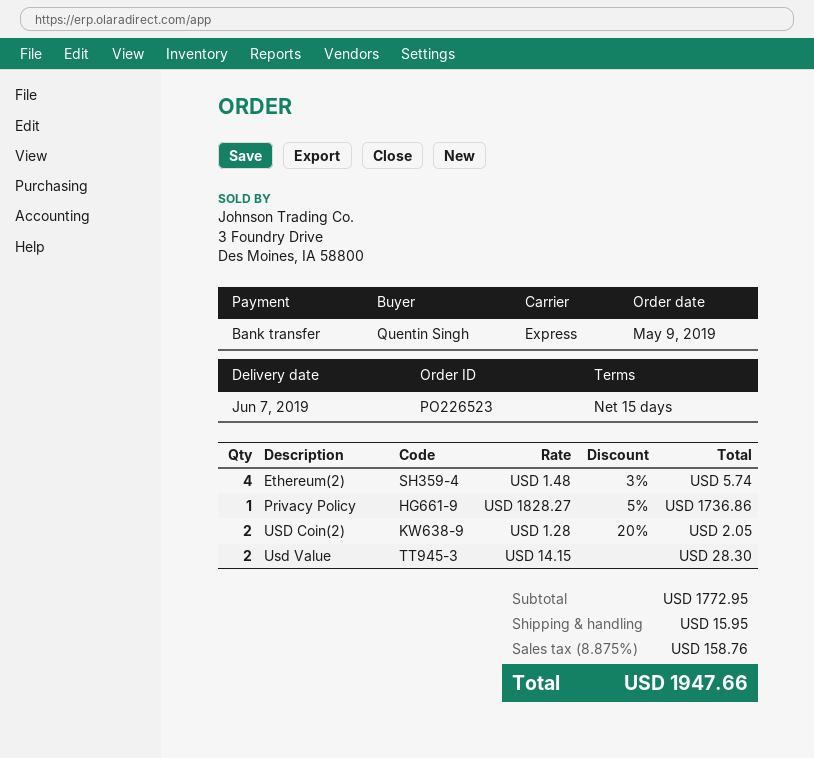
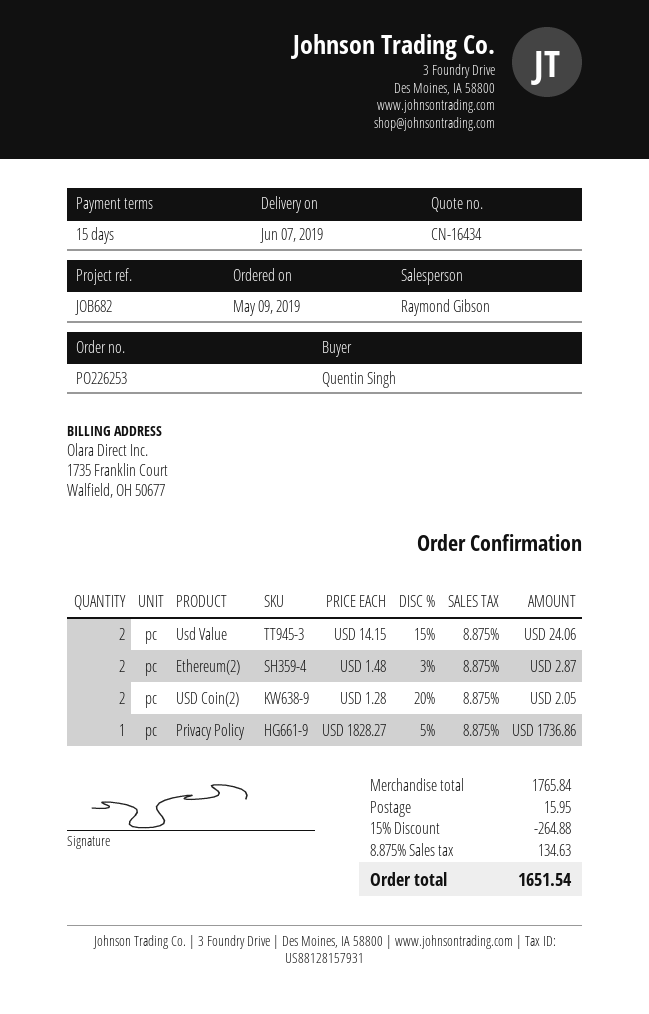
order number: PO226523 -> PO226253
Ethereum(2): 4 x 1.48 - 3% = 5.74 -> 2 x 1.48 - 3% = 2.87
Usd Value: 2 x 14.15 = 28.30 -> 2 x 14.15 - 15% = 24.06
subtotal: 1772.95 -> 1765.84
discount: none -> 15% = 264.88
tax: 8.875% = 158.76 -> 8.875% = 134.63
total: 1947.66 -> 1651.54

